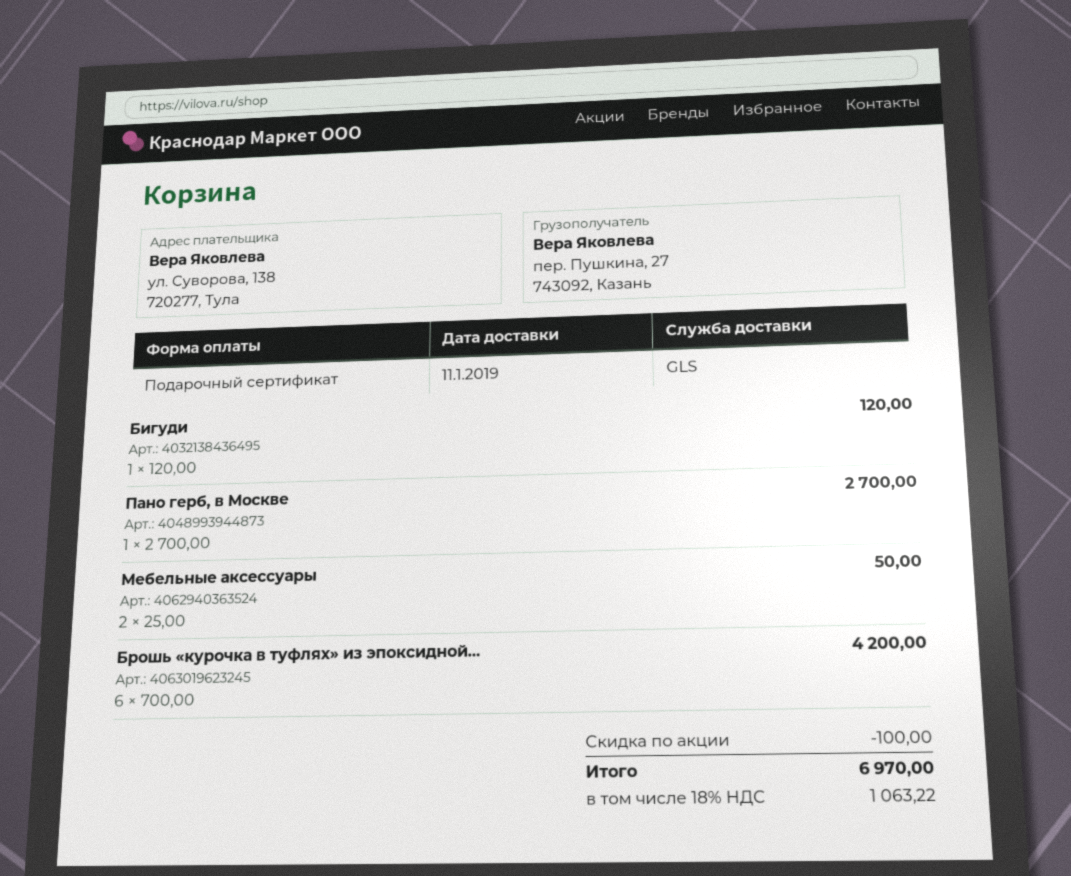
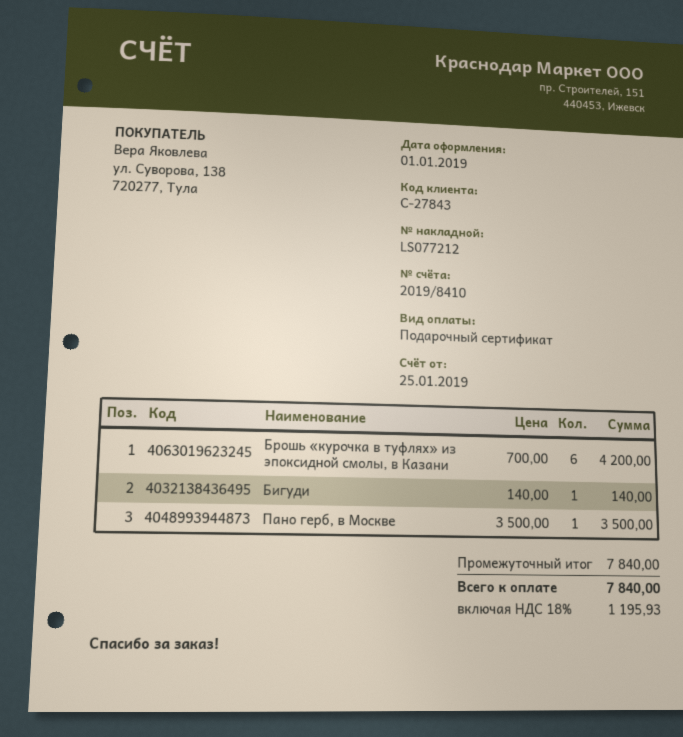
Бигуди: 1 x 120.00 = 120.00 -> 1 x 140.00 = 140.00
Пано герб, в Москве: 1 x 2700.00 = 2700.00 -> 1 x 3500.00 = 3500.00
Мебельные аксессуары: 2 x 25.00 = 50.00 -> none
discount: 100.00 -> none
tax: 18% = 1063.22 -> 18% = 1195.93
total: 6970.00 -> 7840.00

